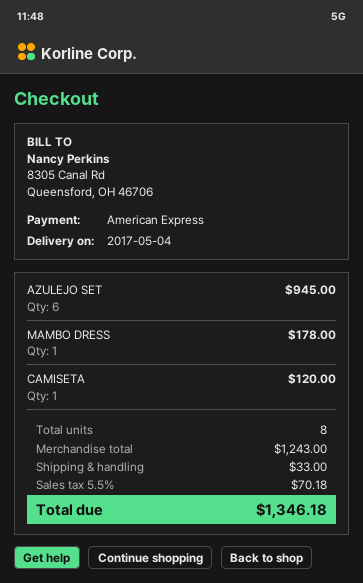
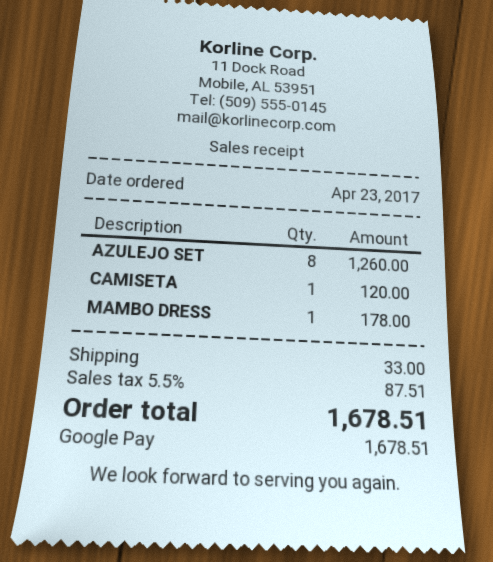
payment method: American Express -> Google Pay
AZULEJO SET: 6 for 945.00 -> 8 for 1260.00
tax: 5.5% = 70.18 -> 5.5% = 87.51
total: 1346.18 -> 1678.51

